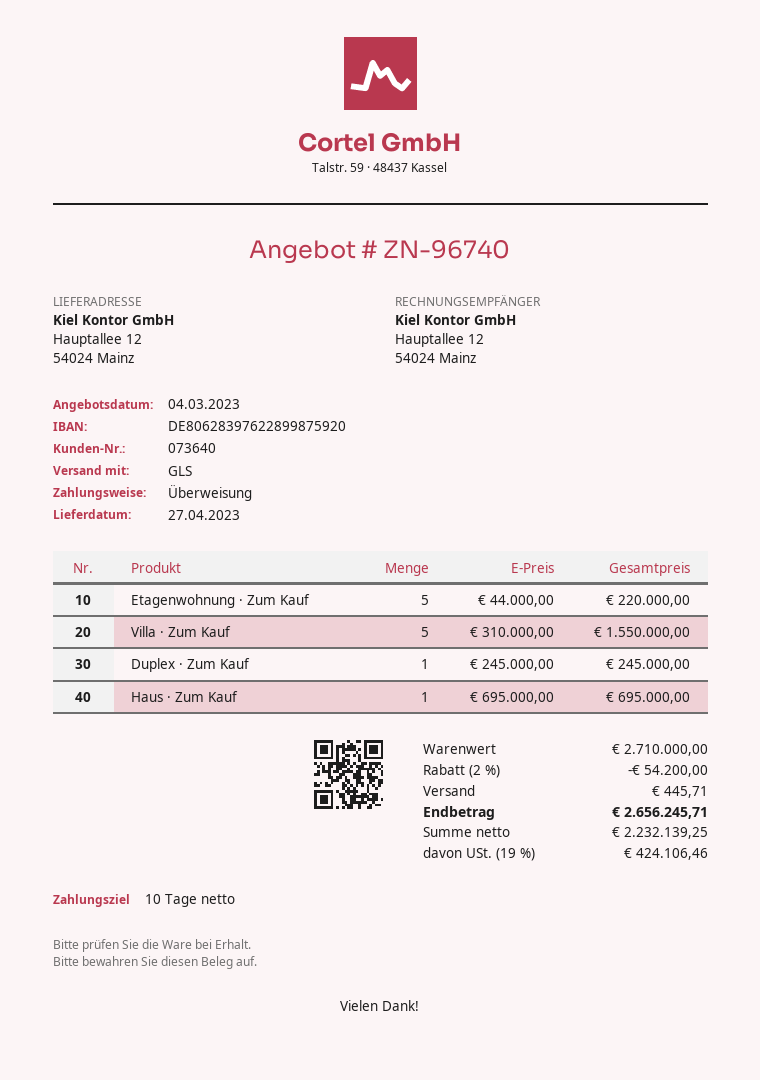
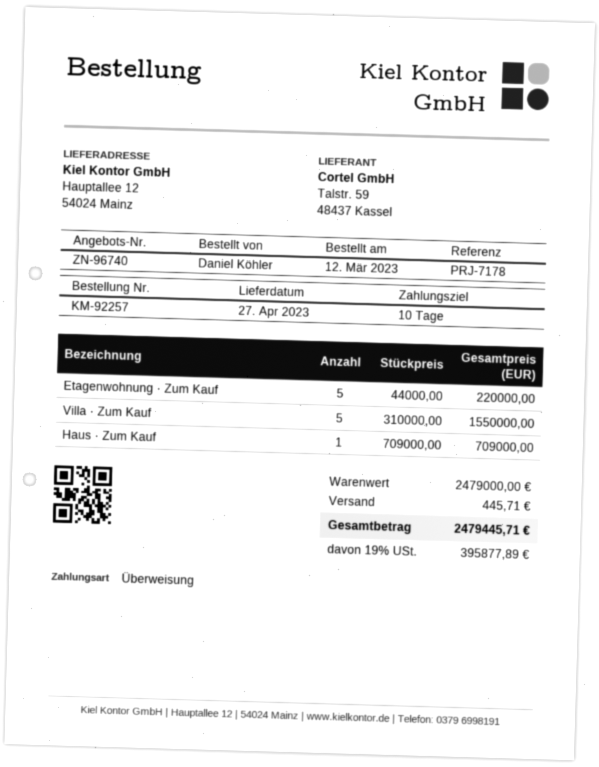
Duplex · Zum Kauf: 1 x 245000.00 = 245000.00 -> none
Haus · Zum Kauf: 1 x 695000.00 = 695000.00 -> 1 x 709000.00 = 709000.00
subtotal: 2710000.00 -> 2479000.00
discount: 2% = 54200.00 -> none
tax: 19% = 424106.46 -> 19% = 395877.89
total: 2656245.71 -> 2479445.71

